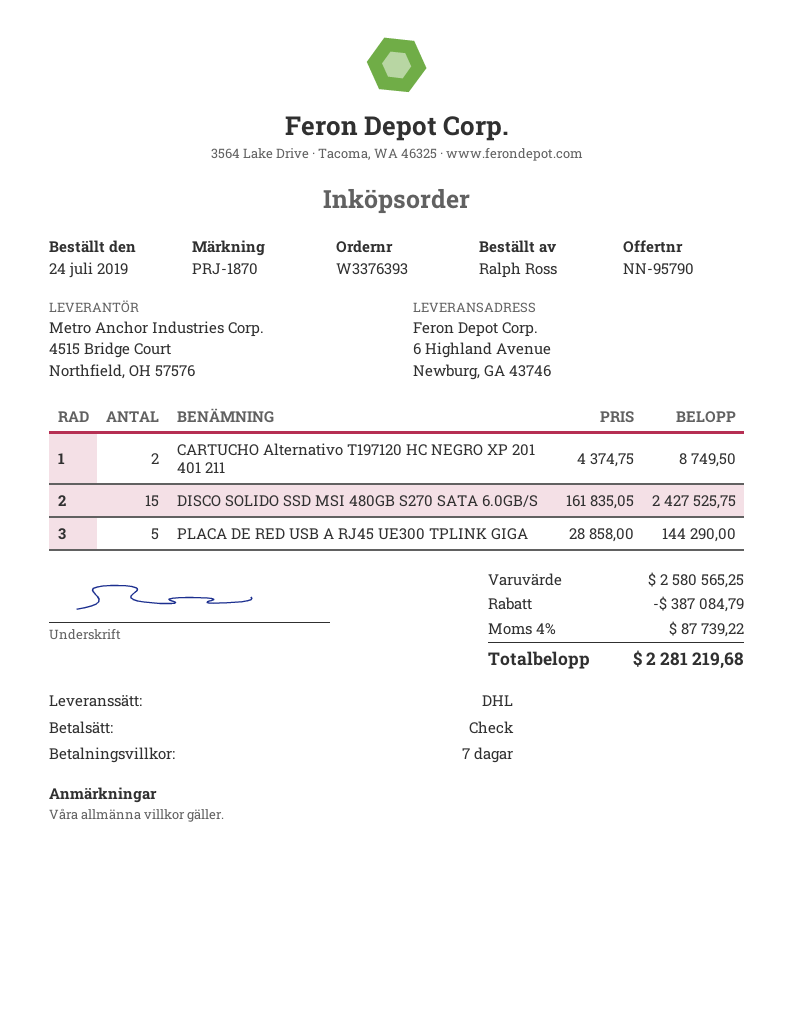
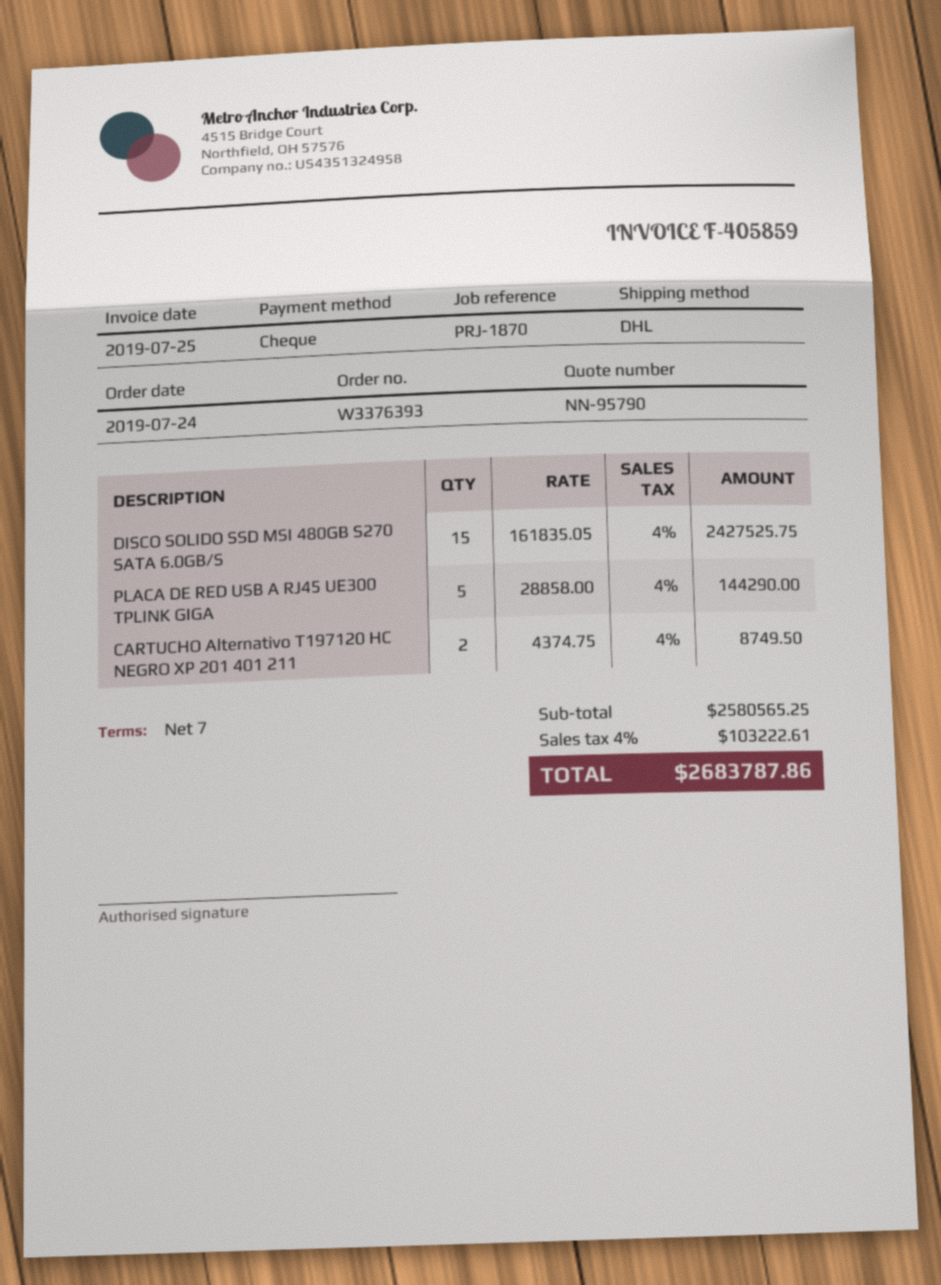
discount: 387084.79 -> none
tax: 4% = 87739.22 -> 4% = 103222.61
total: 2281219.68 -> 2683787.86

